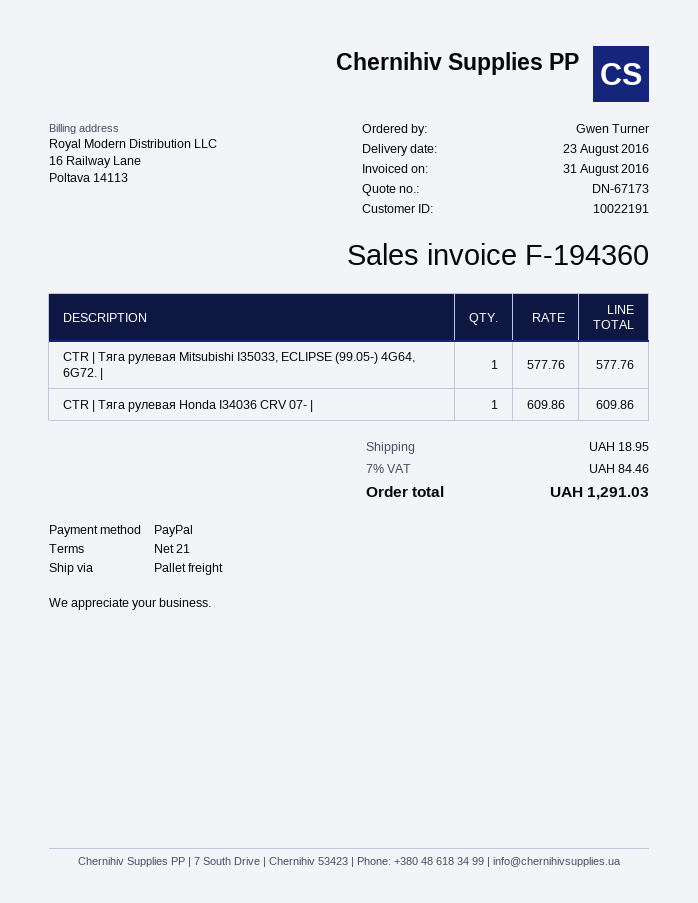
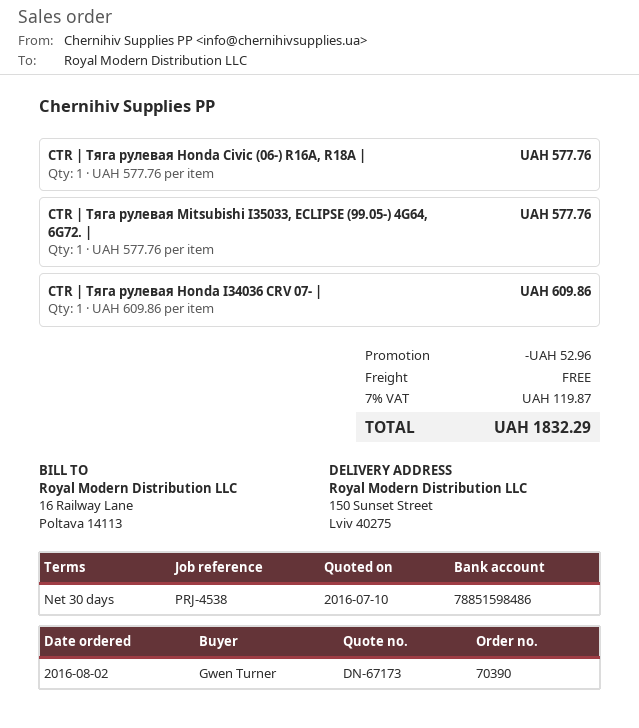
payment terms: 21 days -> 30 days
CTR | Тяга рулевая Honda Civic (06-) R16A, R18A |: none -> 1 x 577.76 = 577.76
discount: none -> 52.96
shipping: 18.95 -> 0.00
tax: 7% = 84.46 -> 7% = 119.87
total: 1291.03 -> 1832.29

